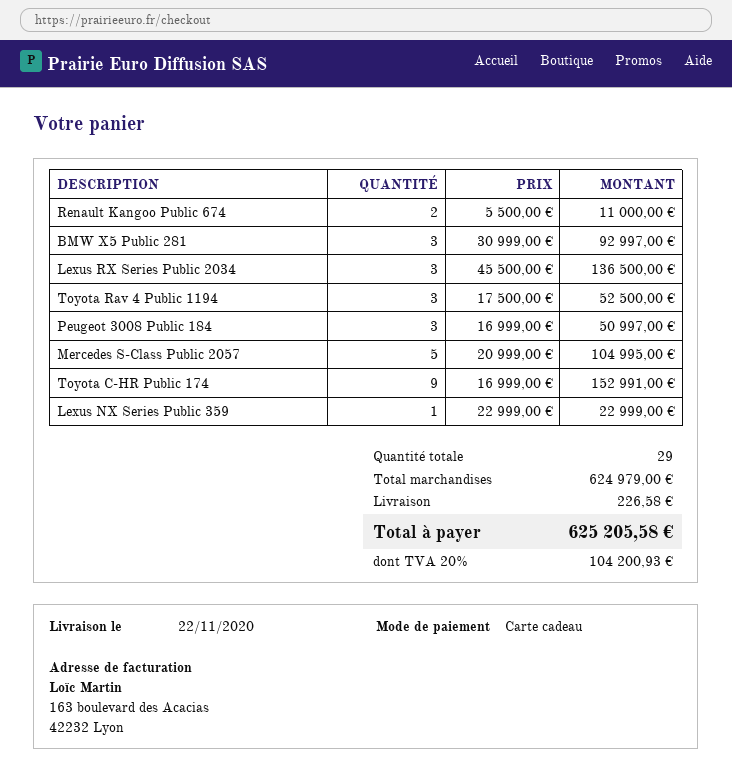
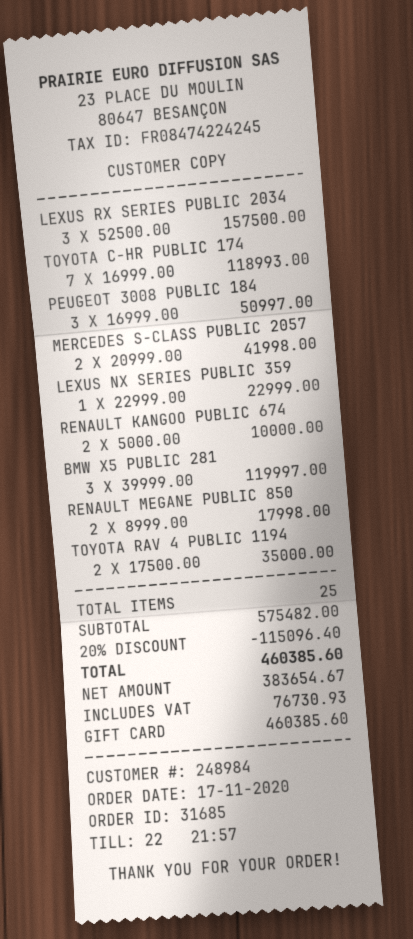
Renault Kangoo Public 674: 2 x 5500.00 = 11000.00 -> 2 x 5000.00 = 10000.00
BMW X5 Public 281: 3 x 30999.00 = 92997.00 -> 3 x 39999.00 = 119997.00
Lexus RX Series Public 2034: 3 x 45500.00 = 136500.00 -> 3 x 52500.00 = 157500.00
Toyota Rav 4 Public 1194: 3 x 17500.00 = 52500.00 -> 2 x 17500.00 = 35000.00
Mercedes S-Class Public 2057: 5 x 20999.00 = 104995.00 -> 2 x 20999.00 = 41998.00
Toyota C-HR Public 174: 9 x 16999.00 = 152991.00 -> 7 x 16999.00 = 118993.00
RENAULT MEGANE PUBLIC 850: none -> 2 x 8999.00 = 17998.00
total quantity: 29 -> 25
subtotal: 624979.00 -> 575482.00
discount: none -> 20% = 115096.40
shipping: 226.58 -> none
tax: 104200.93 -> 76730.93
total: 625205.58 -> 460385.60

